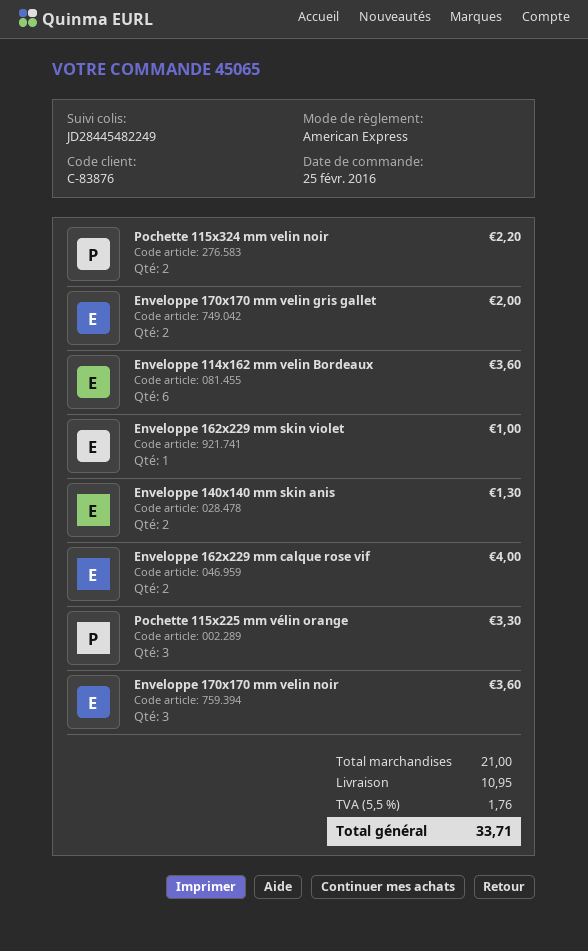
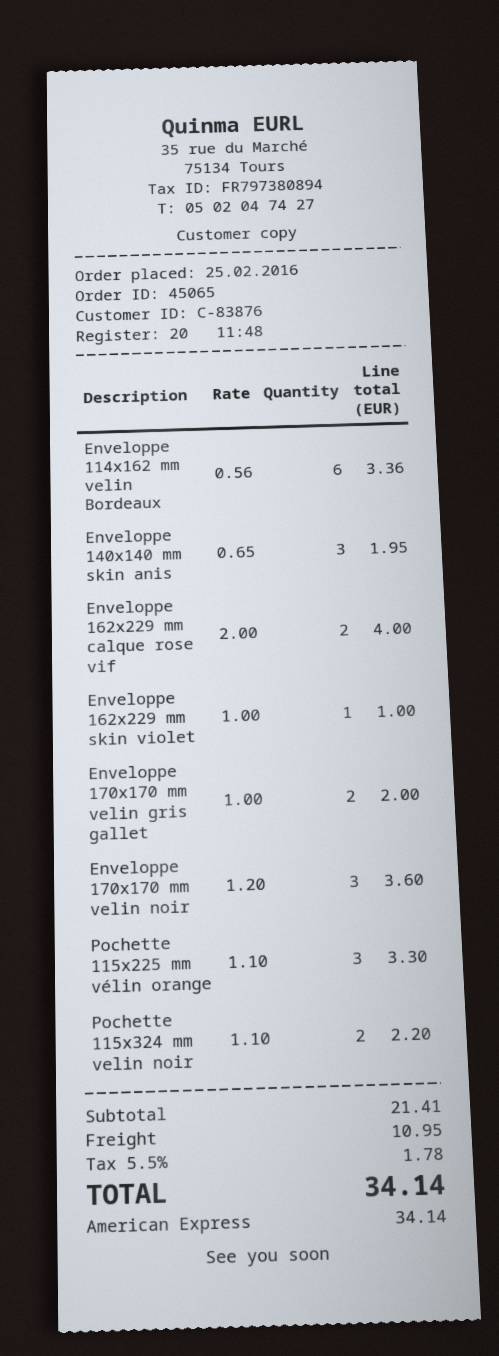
Enveloppe 114x162 mm velin Bordeaux: 6 for 3.60 -> 6 for 3.36
Enveloppe 140x140 mm skin anis: 2 for 1.30 -> 3 for 1.95
subtotal: 21.00 -> 21.41
tax: 5.5% = 1.76 -> 5.5% = 1.78
total: 33.71 -> 34.14

